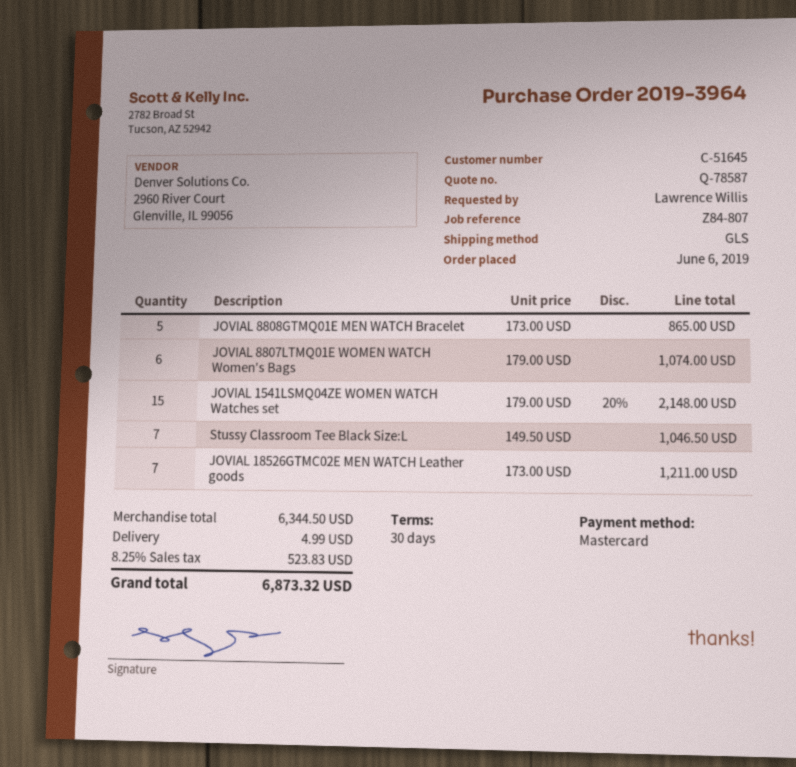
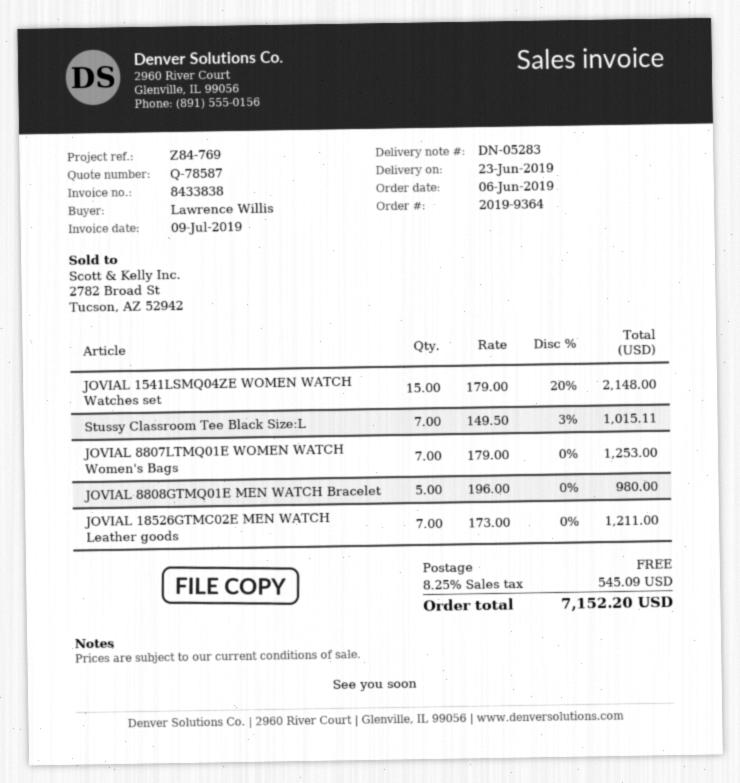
order number: 2019-3964 -> 2019-9364
reference: Z84-807 -> Z84-769
JOVIAL 8808GTMQ01E MEN WATCH Bracelet: 5 x 173.00 = 865.00 -> 5 x 196.00 = 980.00
JOVIAL 8807LTMQ01E WOMEN WATCH Women's Bags: 6 x 179.00 = 1074.00 -> 7 x 179.00 = 1253.00
Stussy Classroom Tee Black Size:L: 7 x 149.50 = 1046.50 -> 7 x 149.50 - 3% = 1015.11
shipping: 4.99 -> 0.00
tax: 8.25% = 523.83 -> 8.25% = 545.09
total: 6873.32 -> 7152.20

